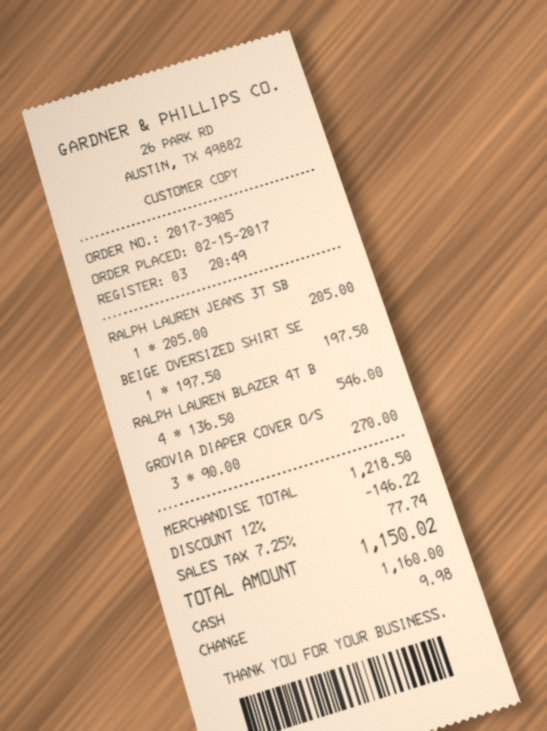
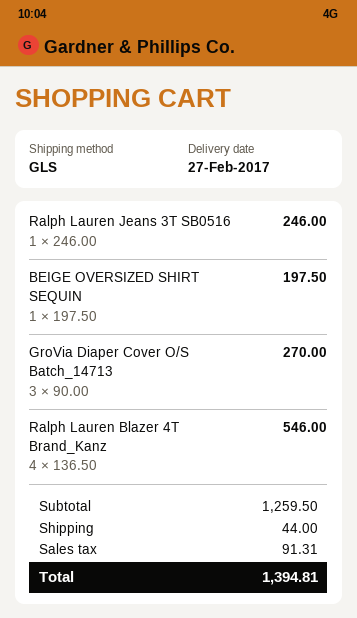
RALPH LAUREN JEANS 3T SB: 1 x 205.00 = 205.00 -> 1 x 246.00 = 246.00
subtotal: 1218.50 -> 1259.50
discount: 12% = 146.22 -> none
shipping: none -> 44.00
tax: 77.74 -> 91.31
total: 1150.02 -> 1394.81

